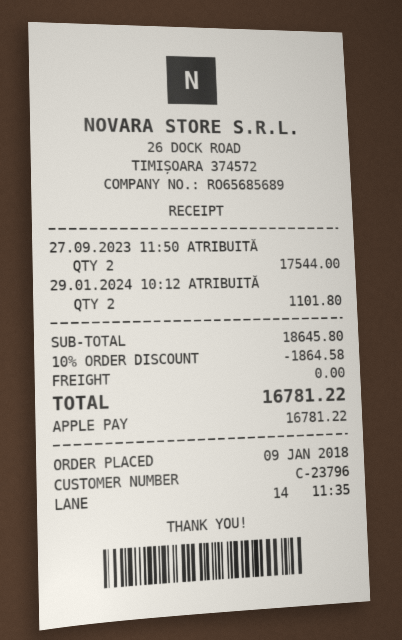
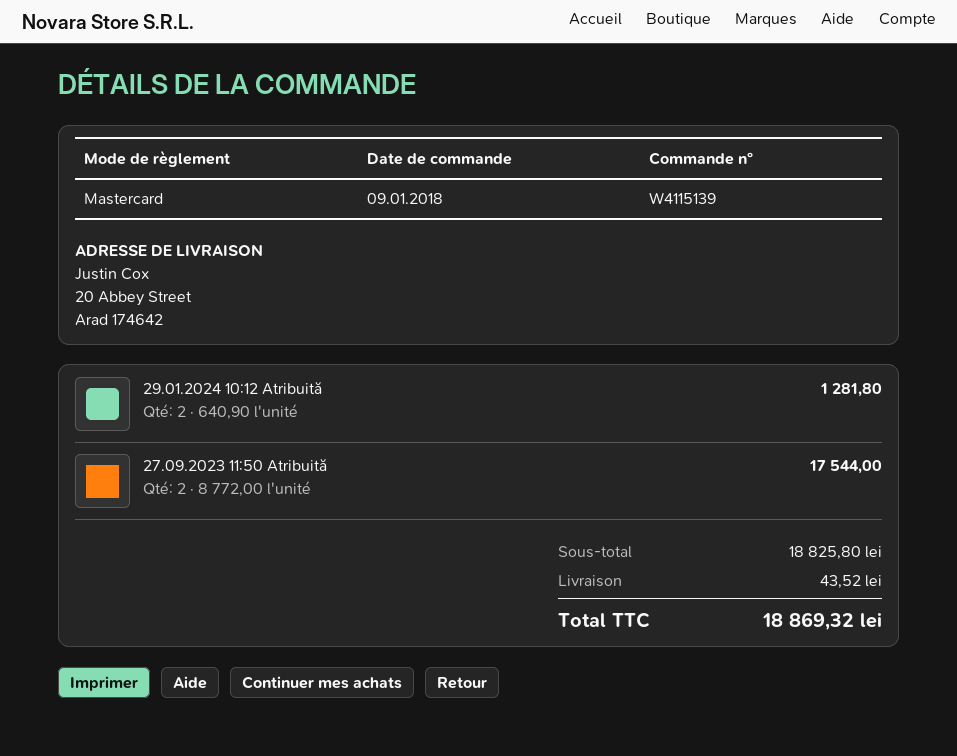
payment method: Apple Pay -> Mastercard
29.01.2024 10:12 ATRIBUITĂ: 2 for 1101.80 -> 2 for 1281.80
subtotal: 18645.80 -> 18825.80
discount: 10% = 1864.58 -> none
shipping: 0.00 -> 43.52
total: 16781.22 -> 18869.32

